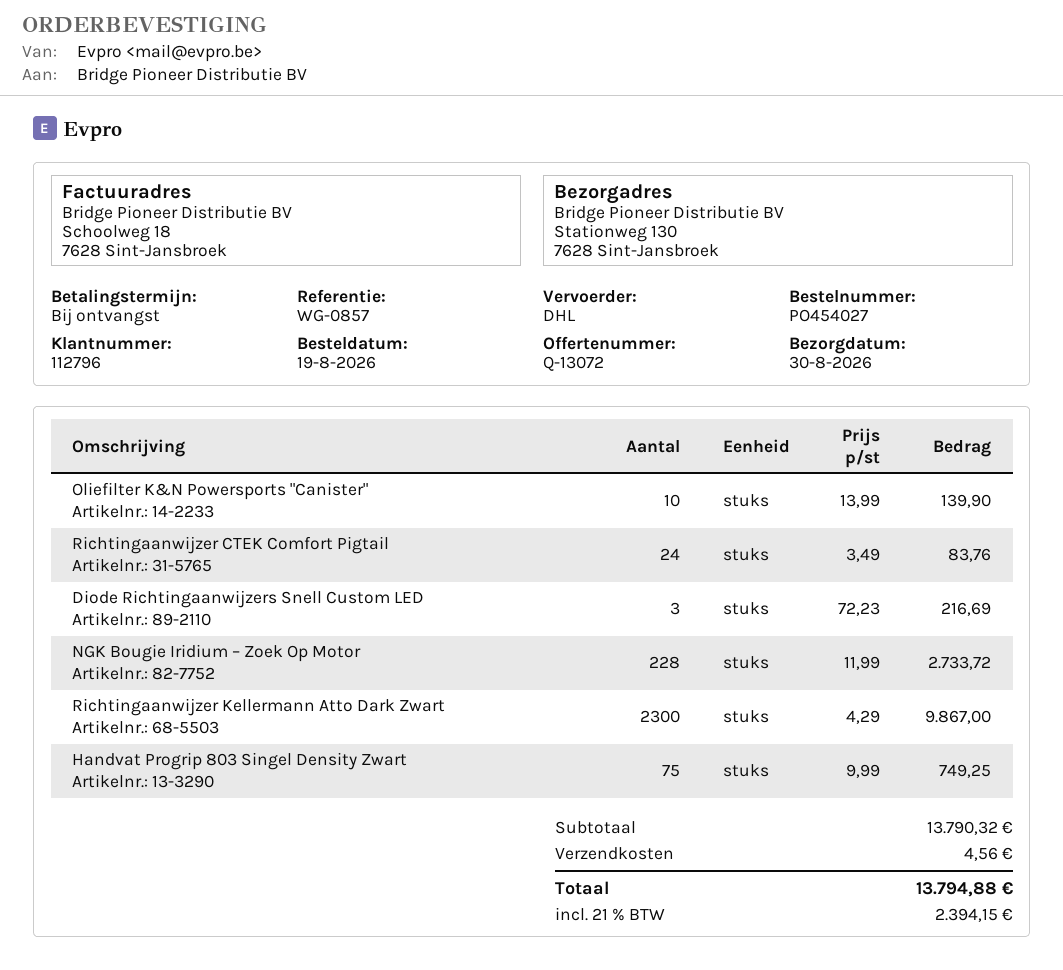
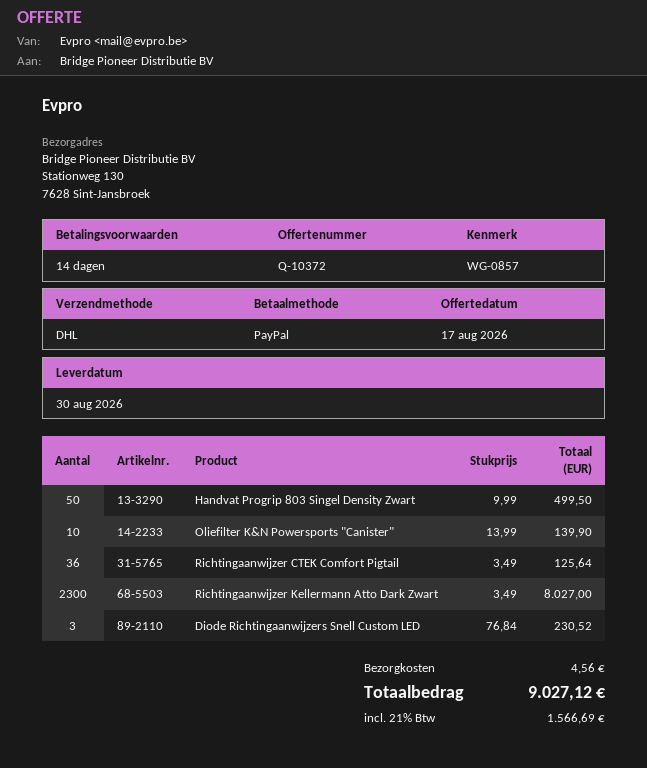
quote number: Q-13072 -> Q-10372
payment terms: on receipt -> 14 days
Richtingaanwijzer CTEK Comfort Pigtail: 24 x 3.49 = 83.76 -> 36 x 3.49 = 125.64
Diode Richtingaanwijzers Snell Custom LED: 3 x 72.23 = 216.69 -> 3 x 76.84 = 230.52
NGK Bougie Iridium – Zoek Op Motor: 228 x 11.99 = 2733.72 -> none
Richtingaanwijzer Kellermann Atto Dark Zwart: 2300 x 4.29 = 9867.00 -> 2300 x 3.49 = 8027.00
Handvat Progrip 803 Singel Density Zwart: 75 x 9.99 = 749.25 -> 50 x 9.99 = 499.50
tax: 21% = 2394.15 -> 21% = 1566.69
total: 13794.88 -> 9027.12

